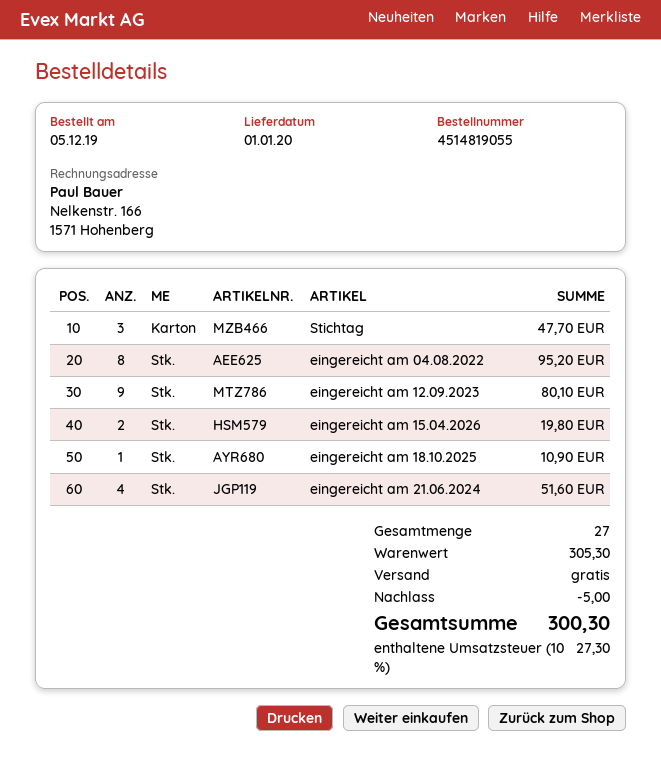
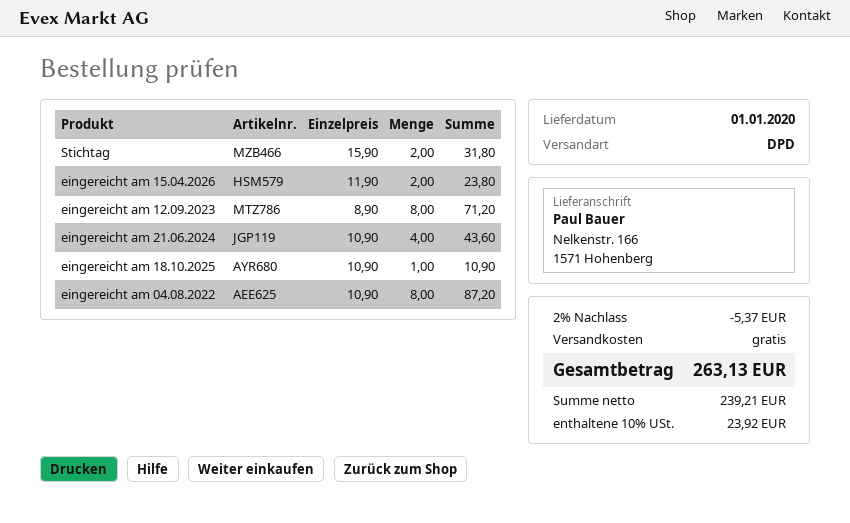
Stichtag: 3 for 47.70 -> 2 for 31.80
eingereicht am 04.08.2022: 8 for 95.20 -> 8 for 87.20
eingereicht am 12.09.2023: 9 for 80.10 -> 8 for 71.20
eingereicht am 15.04.2026: 2 for 19.80 -> 2 for 23.80
eingereicht am 21.06.2024: 4 for 51.60 -> 4 for 43.60
discount: 5.00 -> 5.37
tax: 10% = 27.30 -> 10% = 23.92
total: 300.30 -> 263.13

